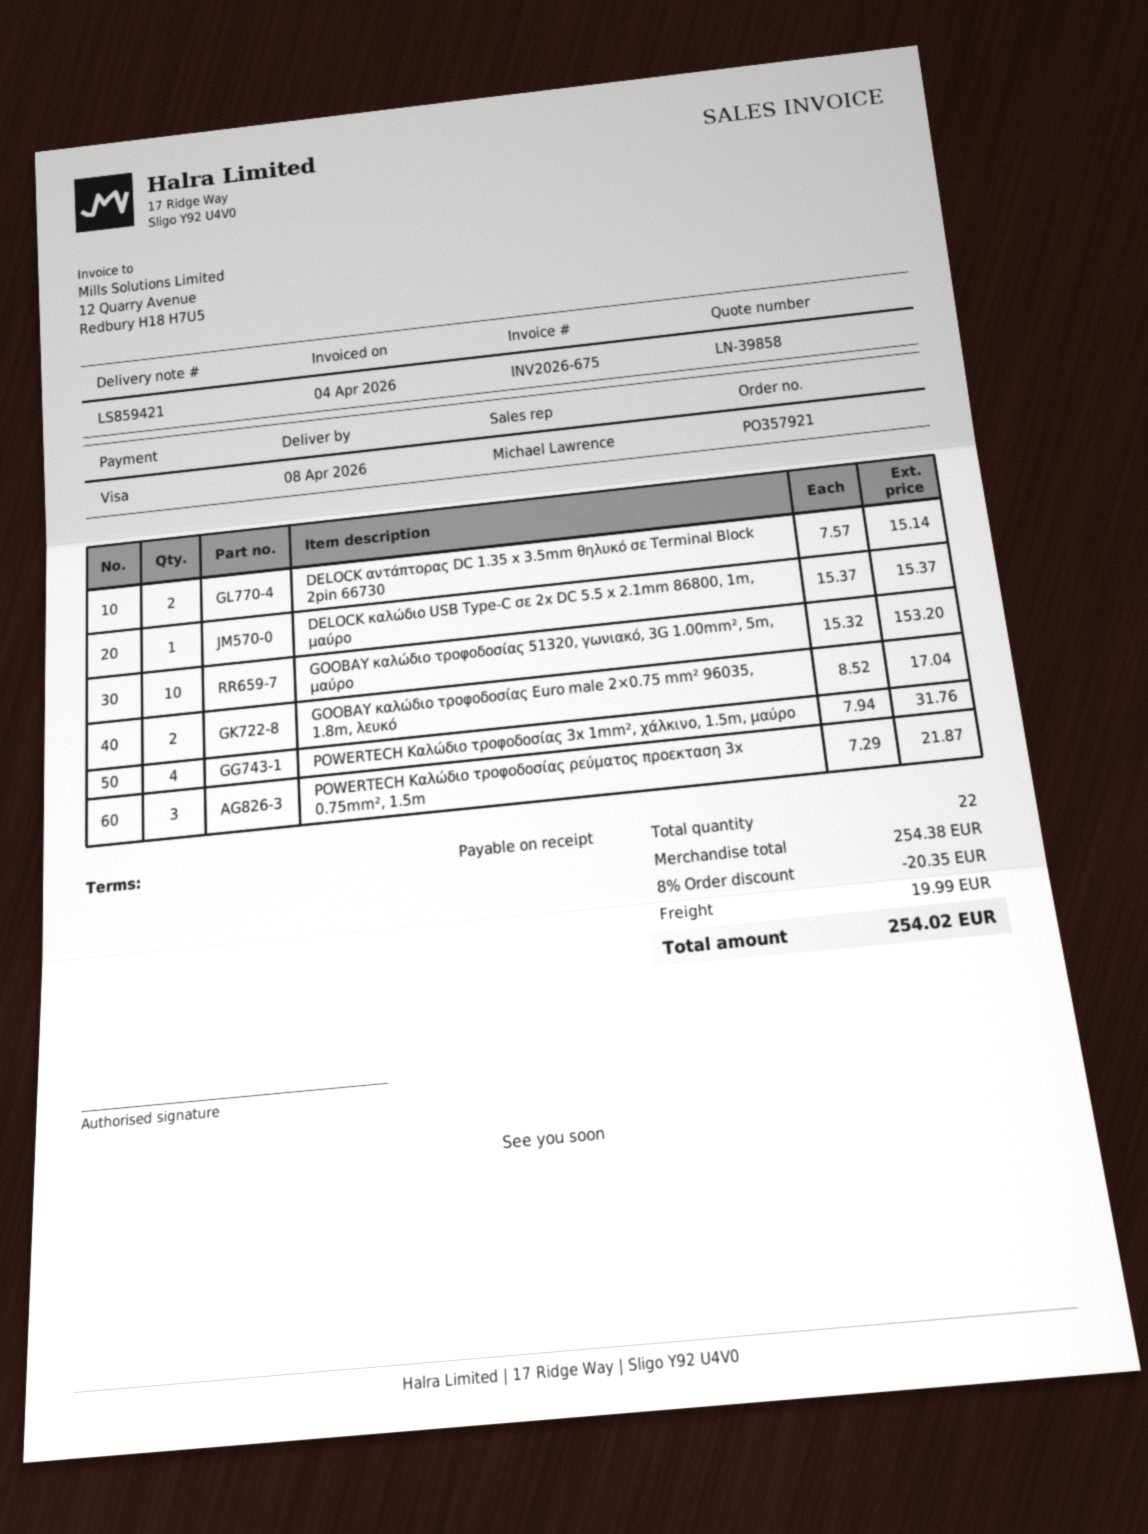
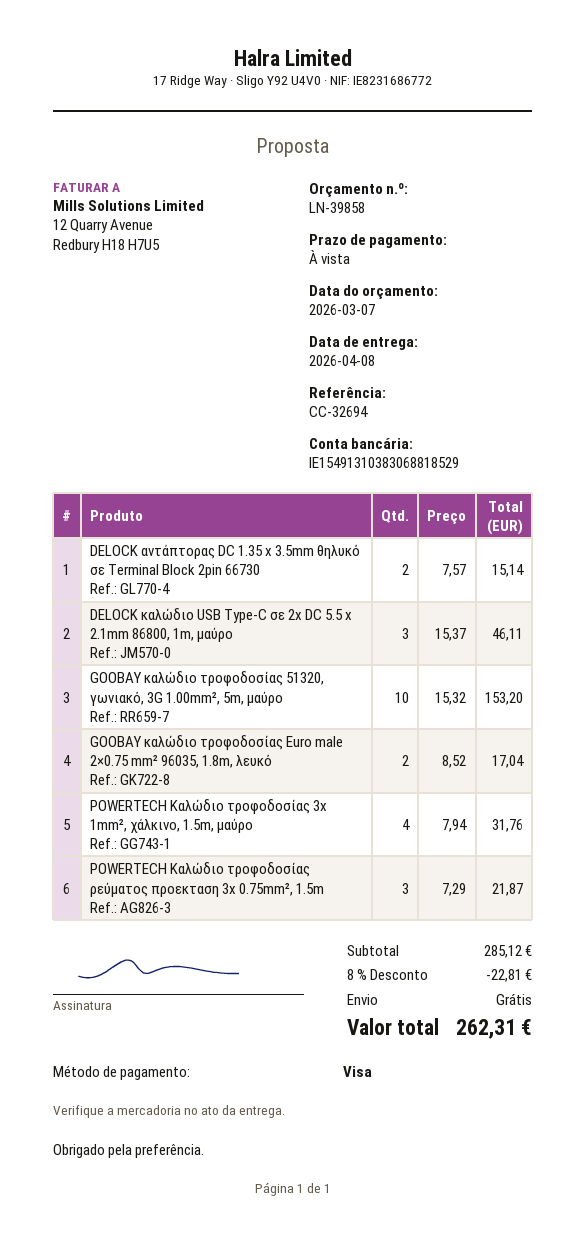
DELOCK καλώδιο USB Type-C σε 2x DC 5.5 x 2.1mm 86800, 1m, μαύρο: 1 x 15.37 = 15.37 -> 3 x 15.37 = 46.11
subtotal: 254.38 -> 285.12
discount: 8% = 20.35 -> 8% = 22.81
shipping: 19.99 -> 0.00
total: 254.02 -> 262.31

